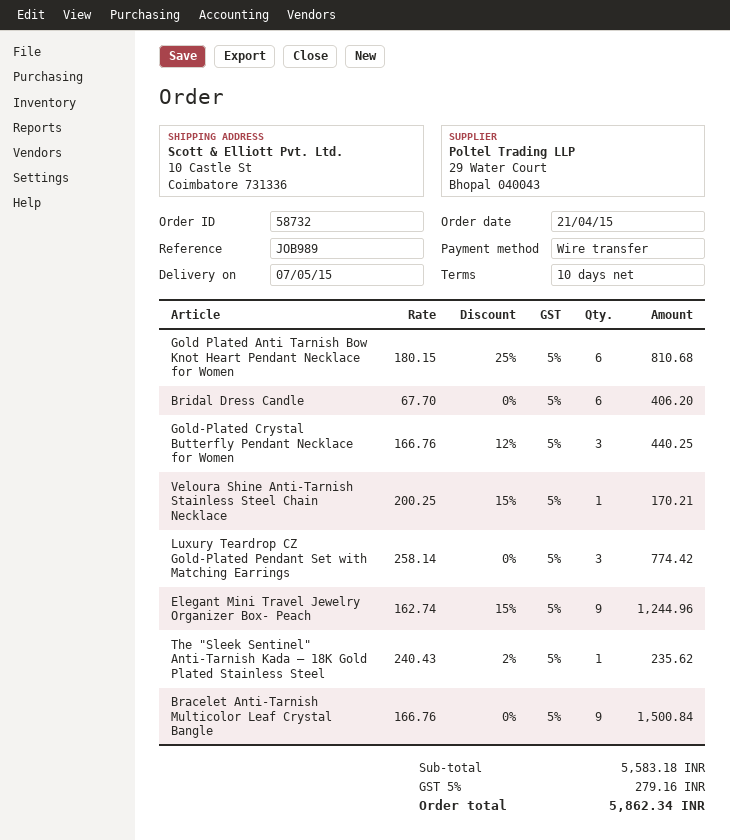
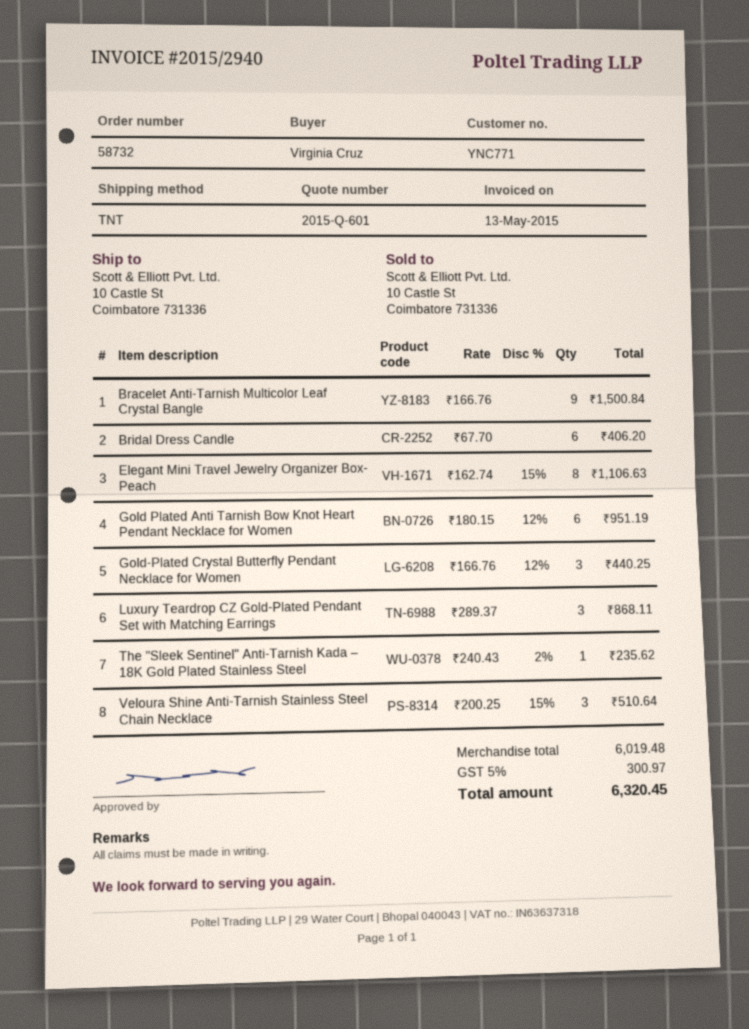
Gold Plated Anti Tarnish Bow Knot Heart Pendant Necklace for Women: 6 x 180.15 - 25% = 810.68 -> 6 x 180.15 - 12% = 951.19
Veloura Shine Anti-Tarnish Stainless Steel Chain Necklace: 1 x 200.25 - 15% = 170.21 -> 3 x 200.25 - 15% = 510.64
Luxury Teardrop CZ Gold-Plated Pendant Set with Matching Earrings: 3 x 258.14 = 774.42 -> 3 x 289.37 = 868.11
Elegant Mini Travel Jewelry Organizer Box- Peach: 9 x 162.74 - 15% = 1244.96 -> 8 x 162.74 - 15% = 1106.63
subtotal: 5583.18 -> 6019.48
tax: 5% = 279.16 -> 5% = 300.97
total: 5862.34 -> 6320.45

